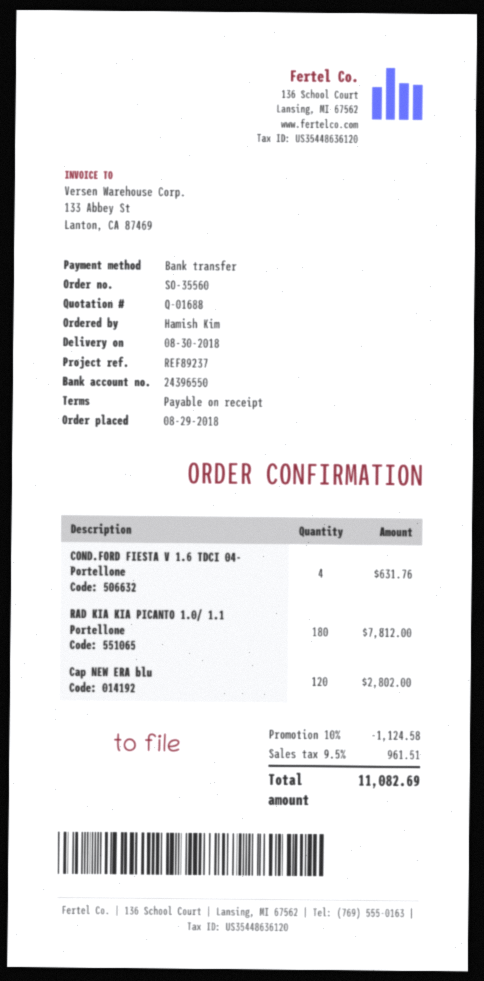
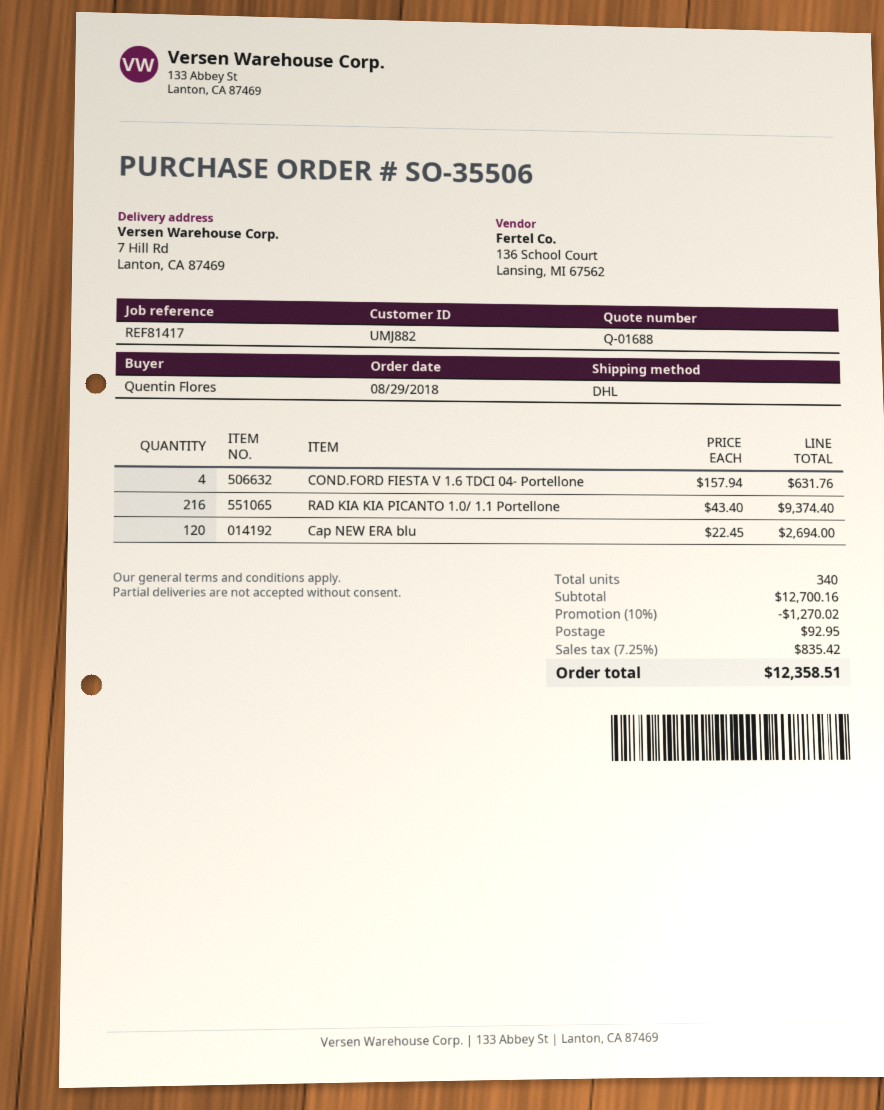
order number: SO-35560 -> SO-35506
reference: REF89237 -> REF81417
ordered by: Hamish Kim -> Quentin Flores
RAD KIA KIA PICANTO 1.0/ 1.1 Portellone: 180 for 7812.00 -> 216 for 9374.40
Cap NEW ERA blu: 120 for 2802.00 -> 120 for 2694.00
discount: 10% = 1124.58 -> 10% = 1270.02
shipping: none -> 92.95
tax: 9.5% = 961.51 -> 7.25% = 835.42
total: 11082.69 -> 12358.51

